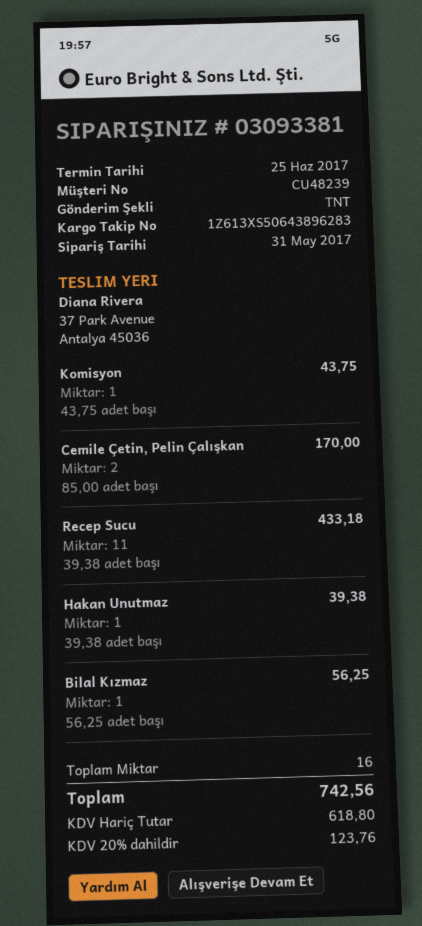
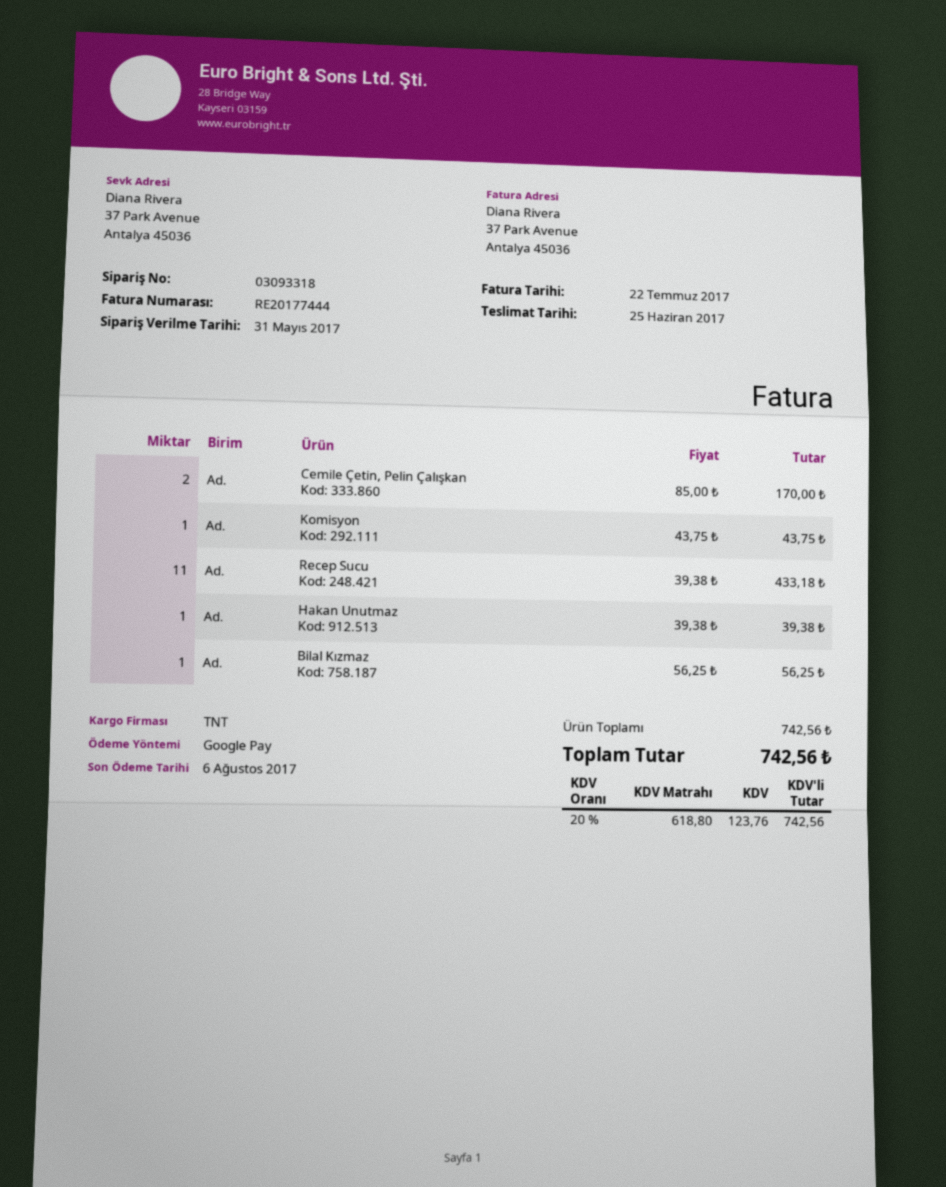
order number: 03093381 -> 03093318

